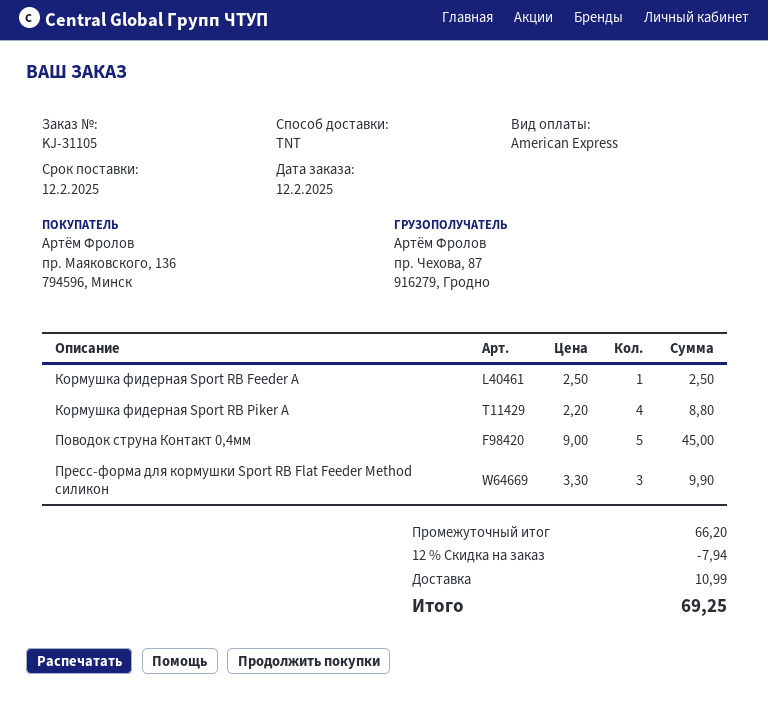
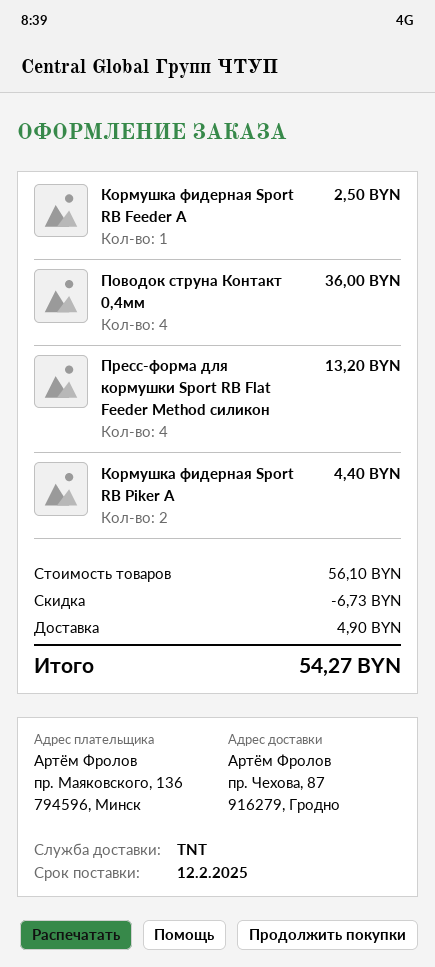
Кормушка фидерная Sport RB Piker A: 4 for 8.80 -> 2 for 4.40
Поводок струна Контакт 0,4мм: 5 for 45.00 -> 4 for 36.00
Пресс-форма для кормушки Sport RB Flat Feeder Method силикон: 3 for 9.90 -> 4 for 13.20
subtotal: 66.20 -> 56.10
discount: 7.94 -> 6.73
shipping: 10.99 -> 4.90
total: 69.25 -> 54.27

